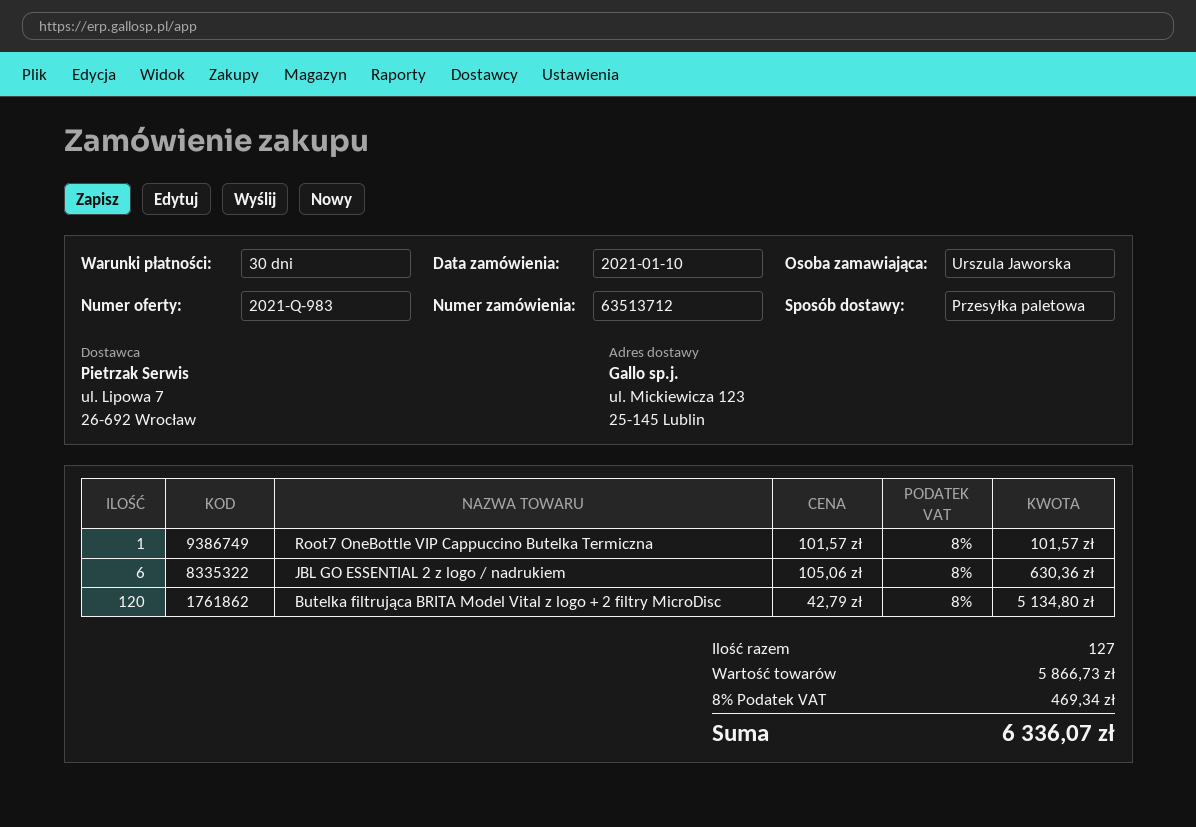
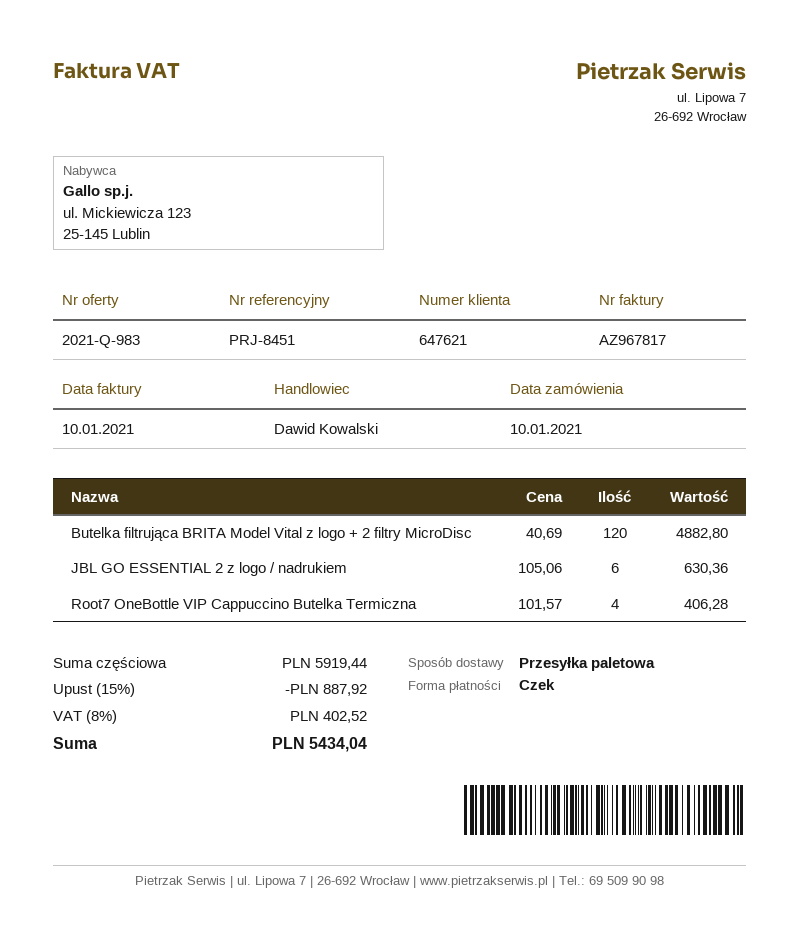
Root7 OneBottle VIP Cappuccino Butelka Termiczna: 1 x 101.57 = 101.57 -> 4 x 101.57 = 406.28
Butelka filtrująca BRITA Model Vital z logo + 2 filtry MicroDisc: 120 x 42.79 = 5134.80 -> 120 x 40.69 = 4882.80
subtotal: 5866.73 -> 5919.44
discount: none -> 15% = 887.92
tax: 8% = 469.34 -> 8% = 402.52
total: 6336.07 -> 5434.04

